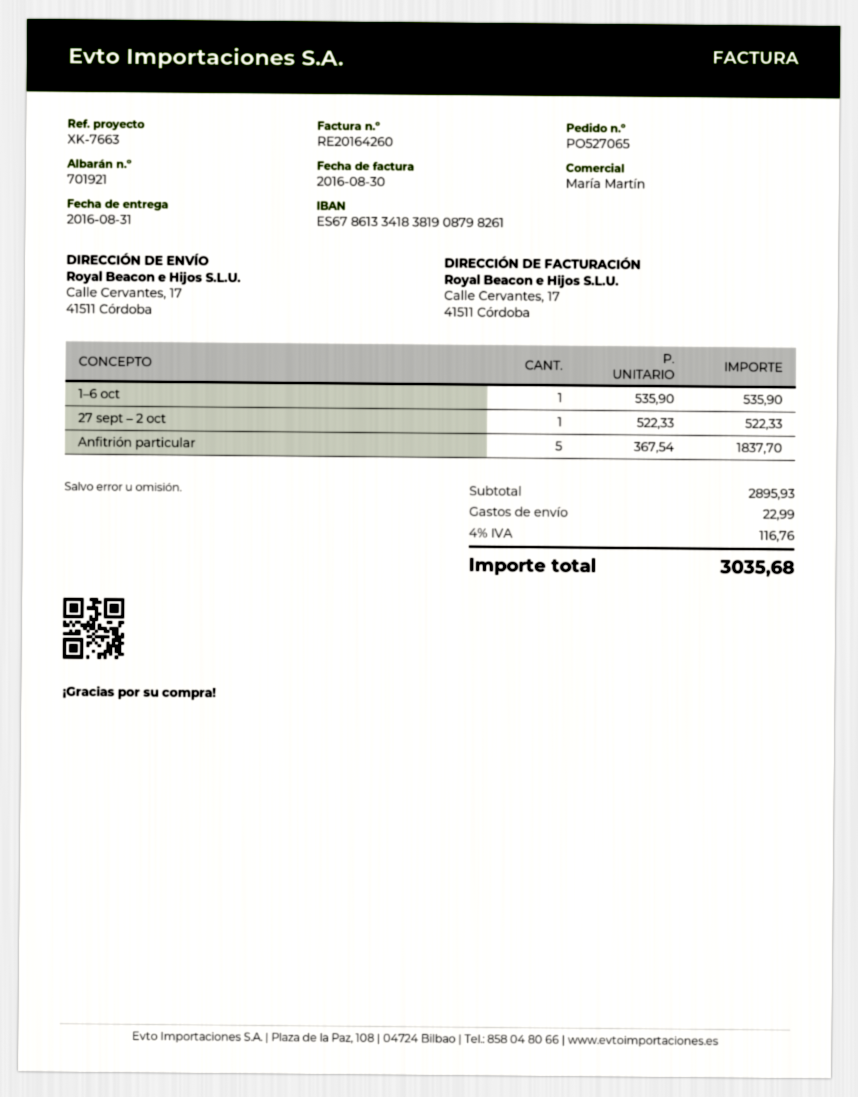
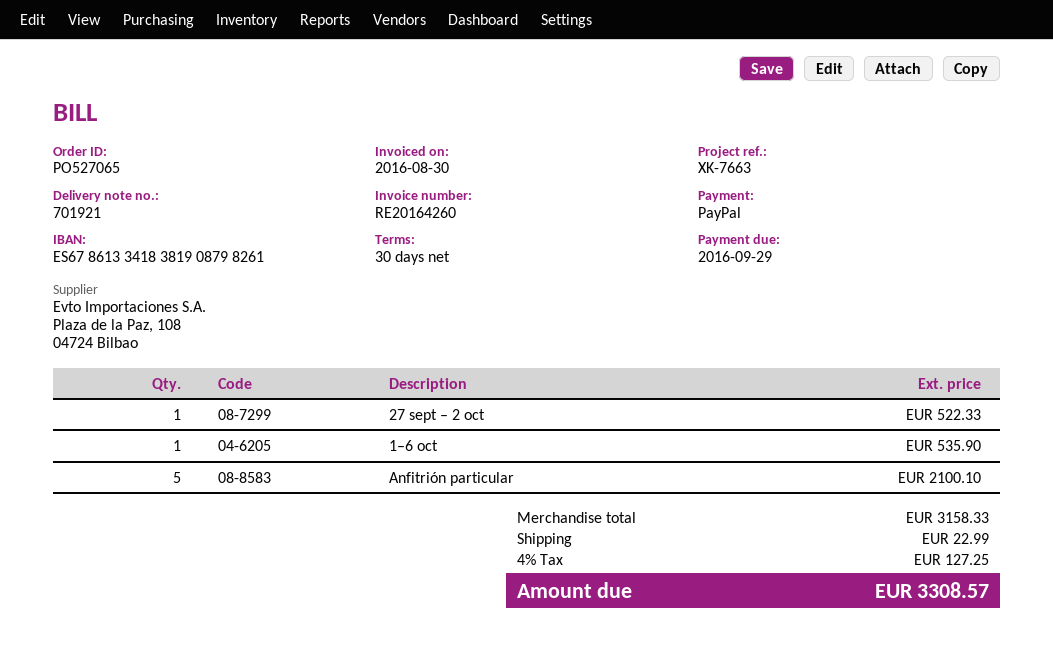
Anfitrión particular: 5 for 1837.70 -> 5 for 2100.10
subtotal: 2895.93 -> 3158.33
tax: 4% = 116.76 -> 4% = 127.25
total: 3035.68 -> 3308.57

